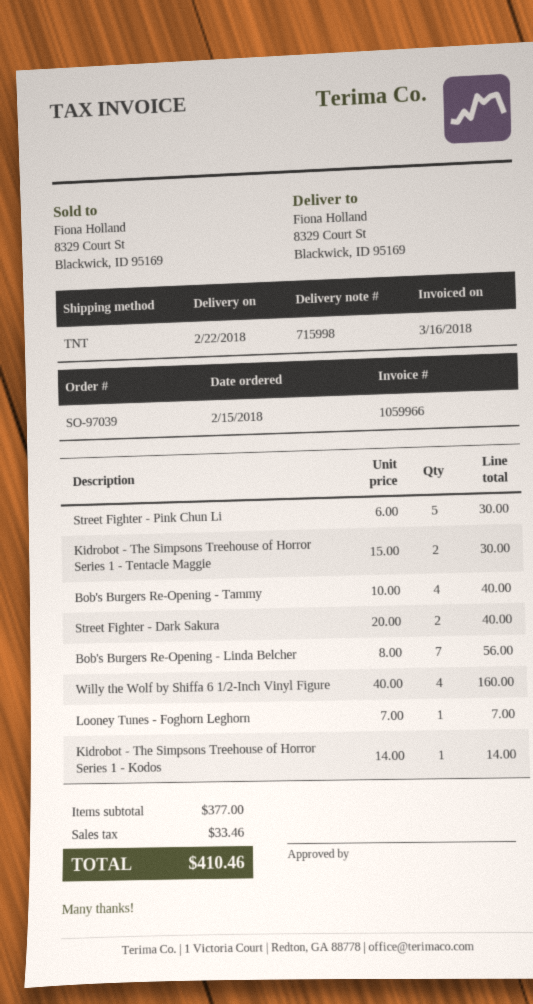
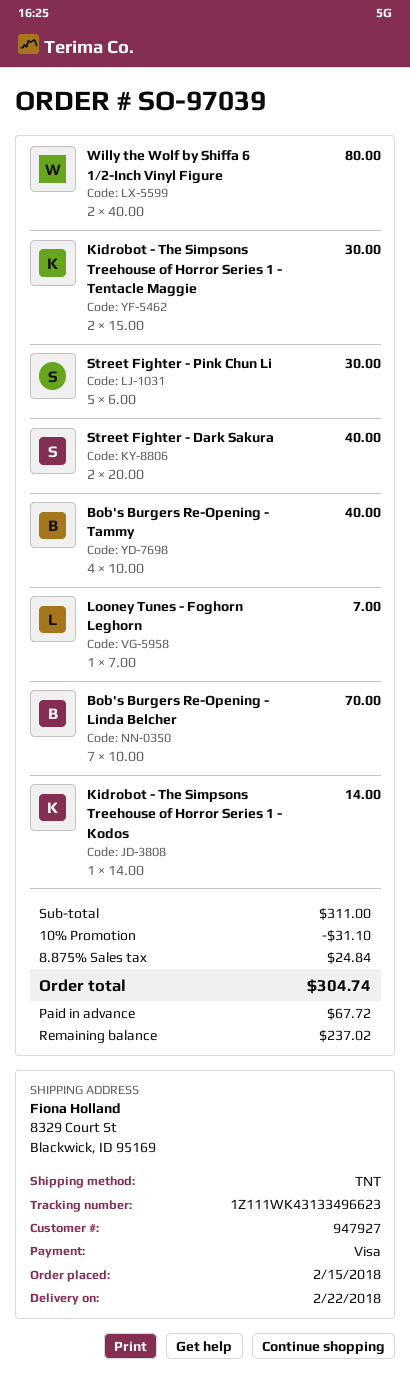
Bob's Burgers Re-Opening - Linda Belcher: 7 x 8.00 = 56.00 -> 7 x 10.00 = 70.00
Willy the Wolf by Shiffa 6 1/2-Inch Vinyl Figure: 4 x 40.00 = 160.00 -> 2 x 40.00 = 80.00
subtotal: 377.00 -> 311.00
discount: none -> 10% = 31.10
tax: 33.46 -> 24.84
total: 410.46 -> 304.74

